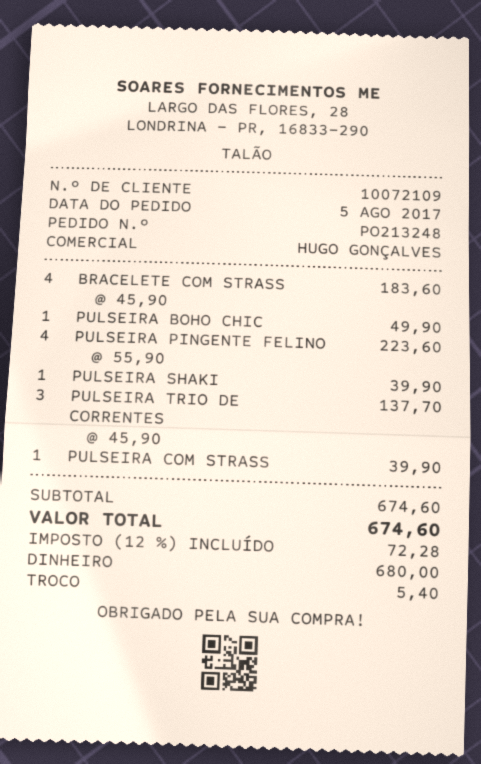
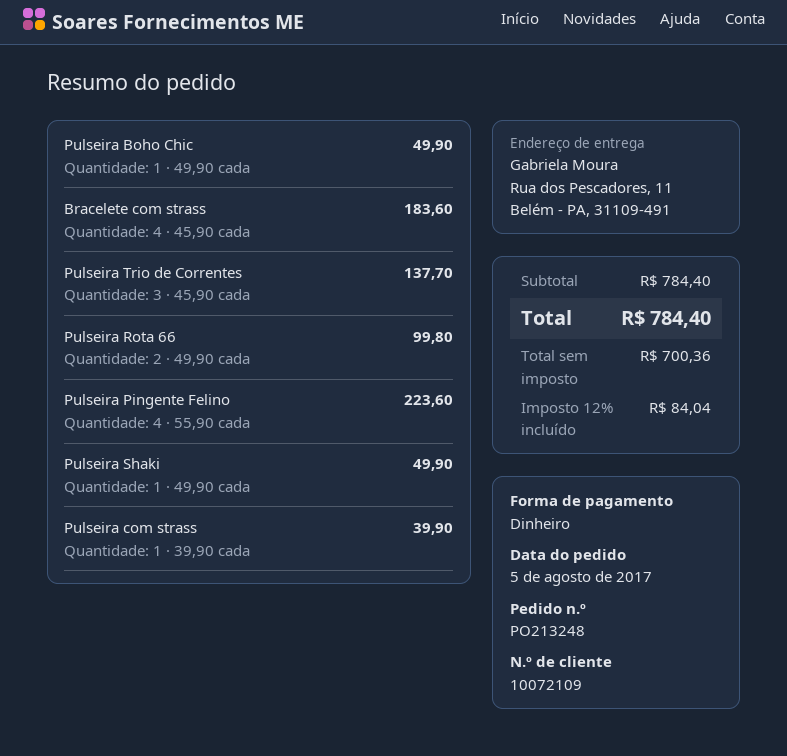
PULSEIRA SHAKI: 1 x 39.90 = 39.90 -> 1 x 49.90 = 49.90
Pulseira Rota 66: none -> 2 x 49.90 = 99.80
subtotal: 674.60 -> 784.40
tax: 12% = 72.28 -> 12% = 84.04
total: 674.60 -> 784.40

